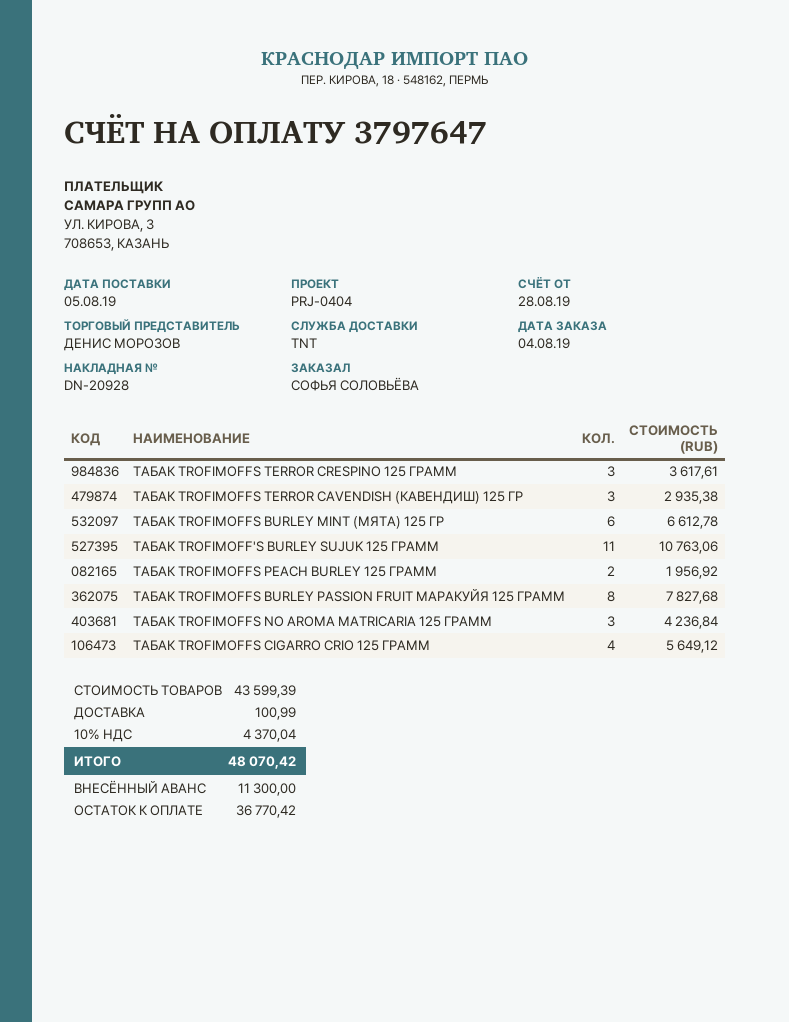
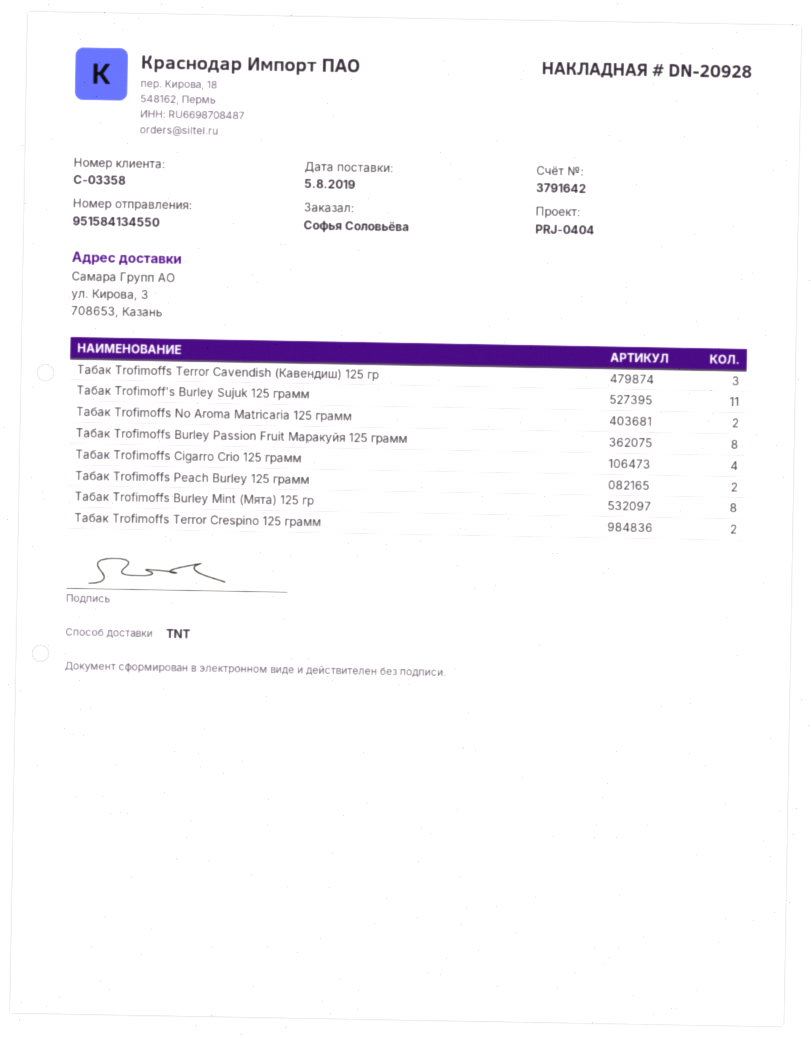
invoice number: 3797647 -> 3791642
ТАБАК TROFIMOFFS TERROR CRESPINO 125 ГРАММ: 3 -> 2
ТАБАК TROFIMOFFS BURLEY MINT (МЯТА) 125 ГР: 6 -> 8
ТАБАК TROFIMOFFS NO AROMA MATRICARIA 125 ГРАММ: 3 -> 2

